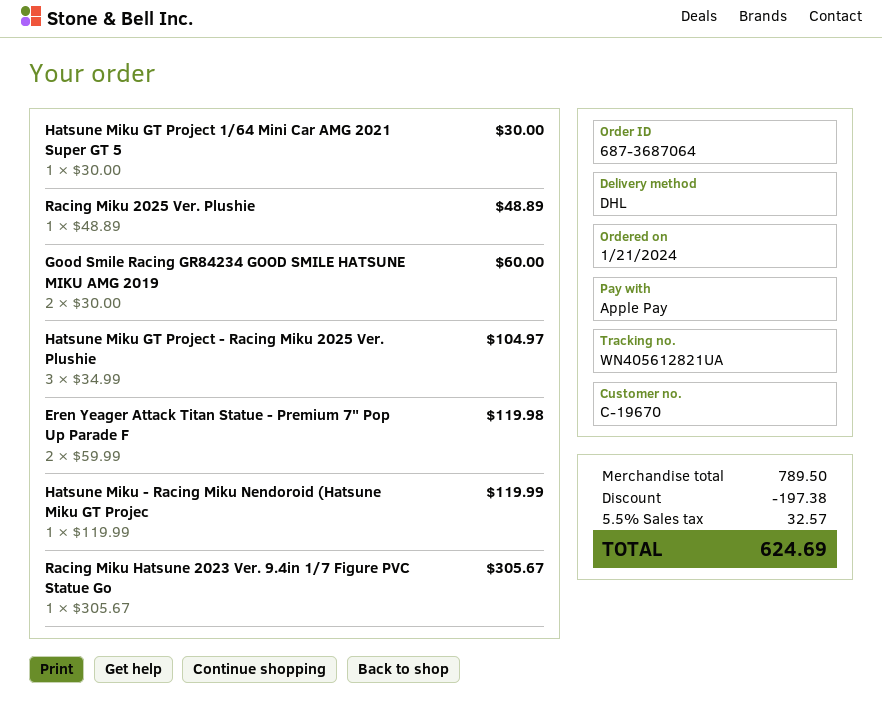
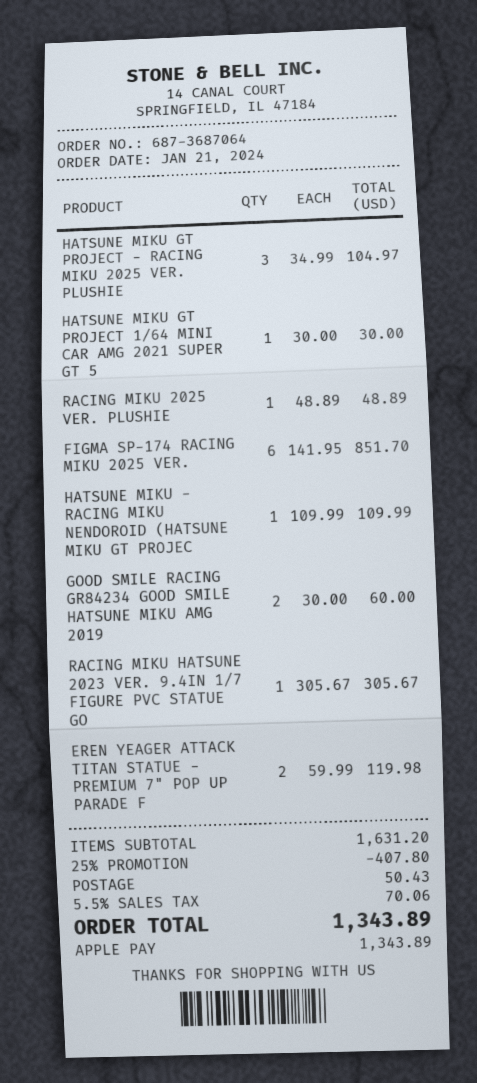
Hatsune Miku - Racing Miku Nendoroid (Hatsune Miku GT Projec: 1 x 119.99 = 119.99 -> 1 x 109.99 = 109.99
FIGMA SP-174 RACING MIKU 2025 VER.: none -> 6 x 141.95 = 851.70
subtotal: 789.50 -> 1631.20
discount: 197.38 -> 407.80
shipping: none -> 50.43
tax: 5.5% = 32.57 -> 5.5% = 70.06
total: 624.69 -> 1343.89

